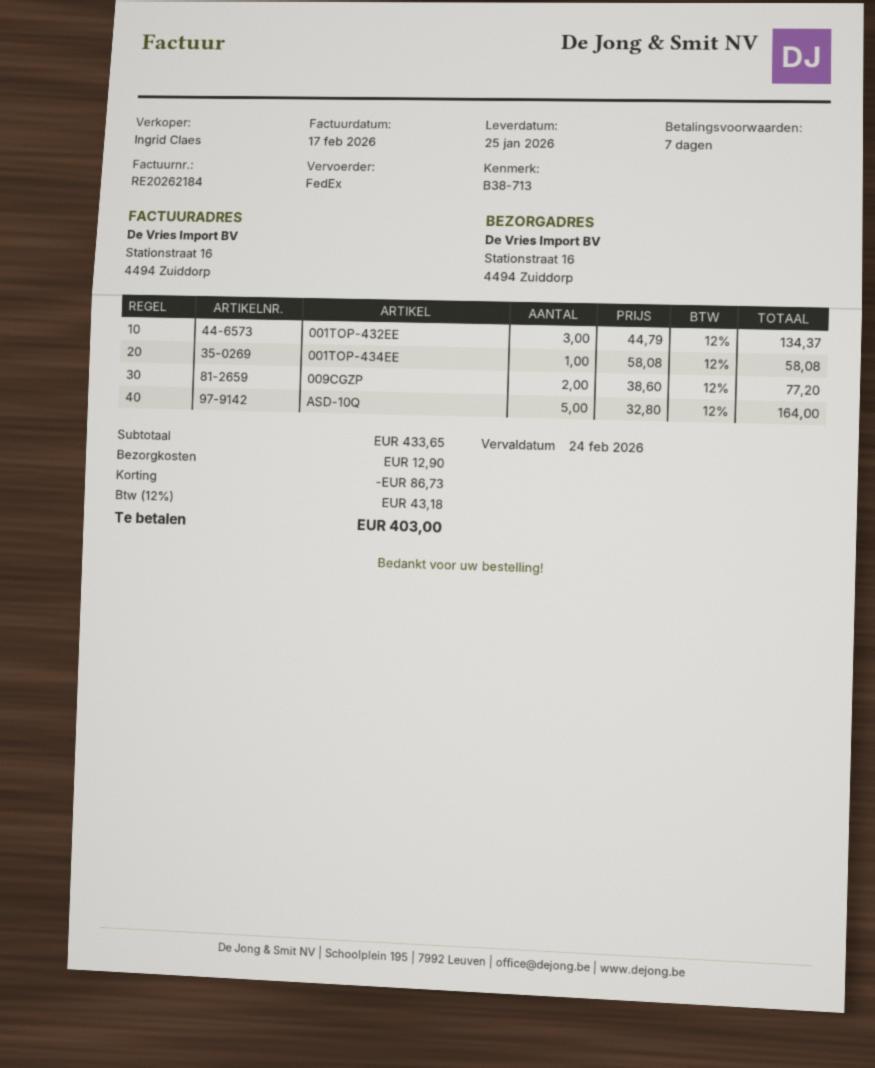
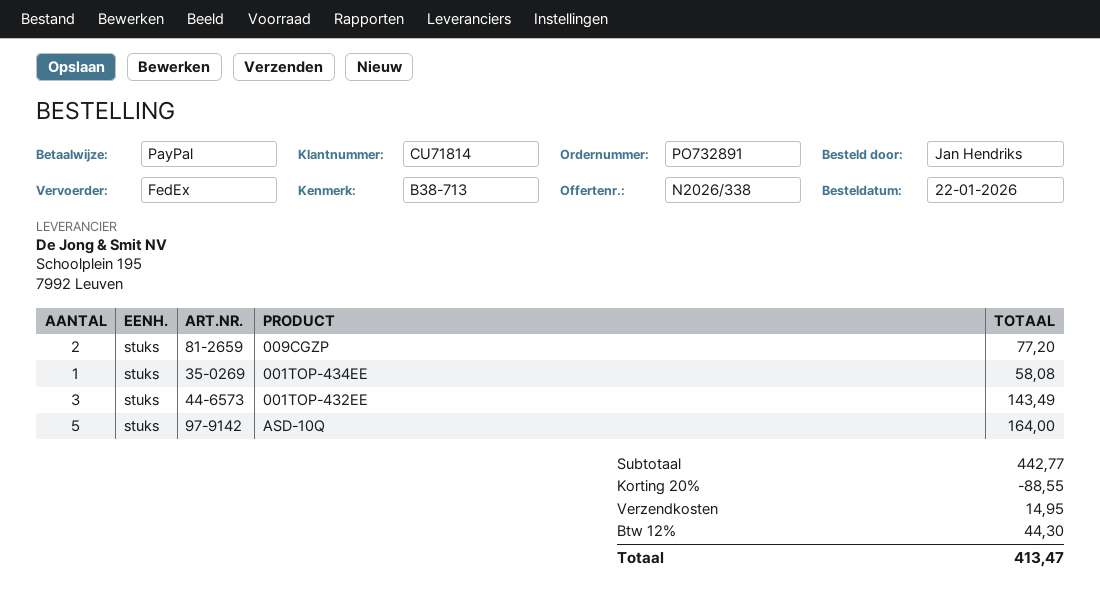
001TOP-432EE: 3 for 134.37 -> 3 for 143.49
subtotal: 433.65 -> 442.77
discount: 86.73 -> 88.55
shipping: 12.90 -> 14.95
tax: 12% = 43.18 -> 12% = 44.30
total: 403.00 -> 413.47

